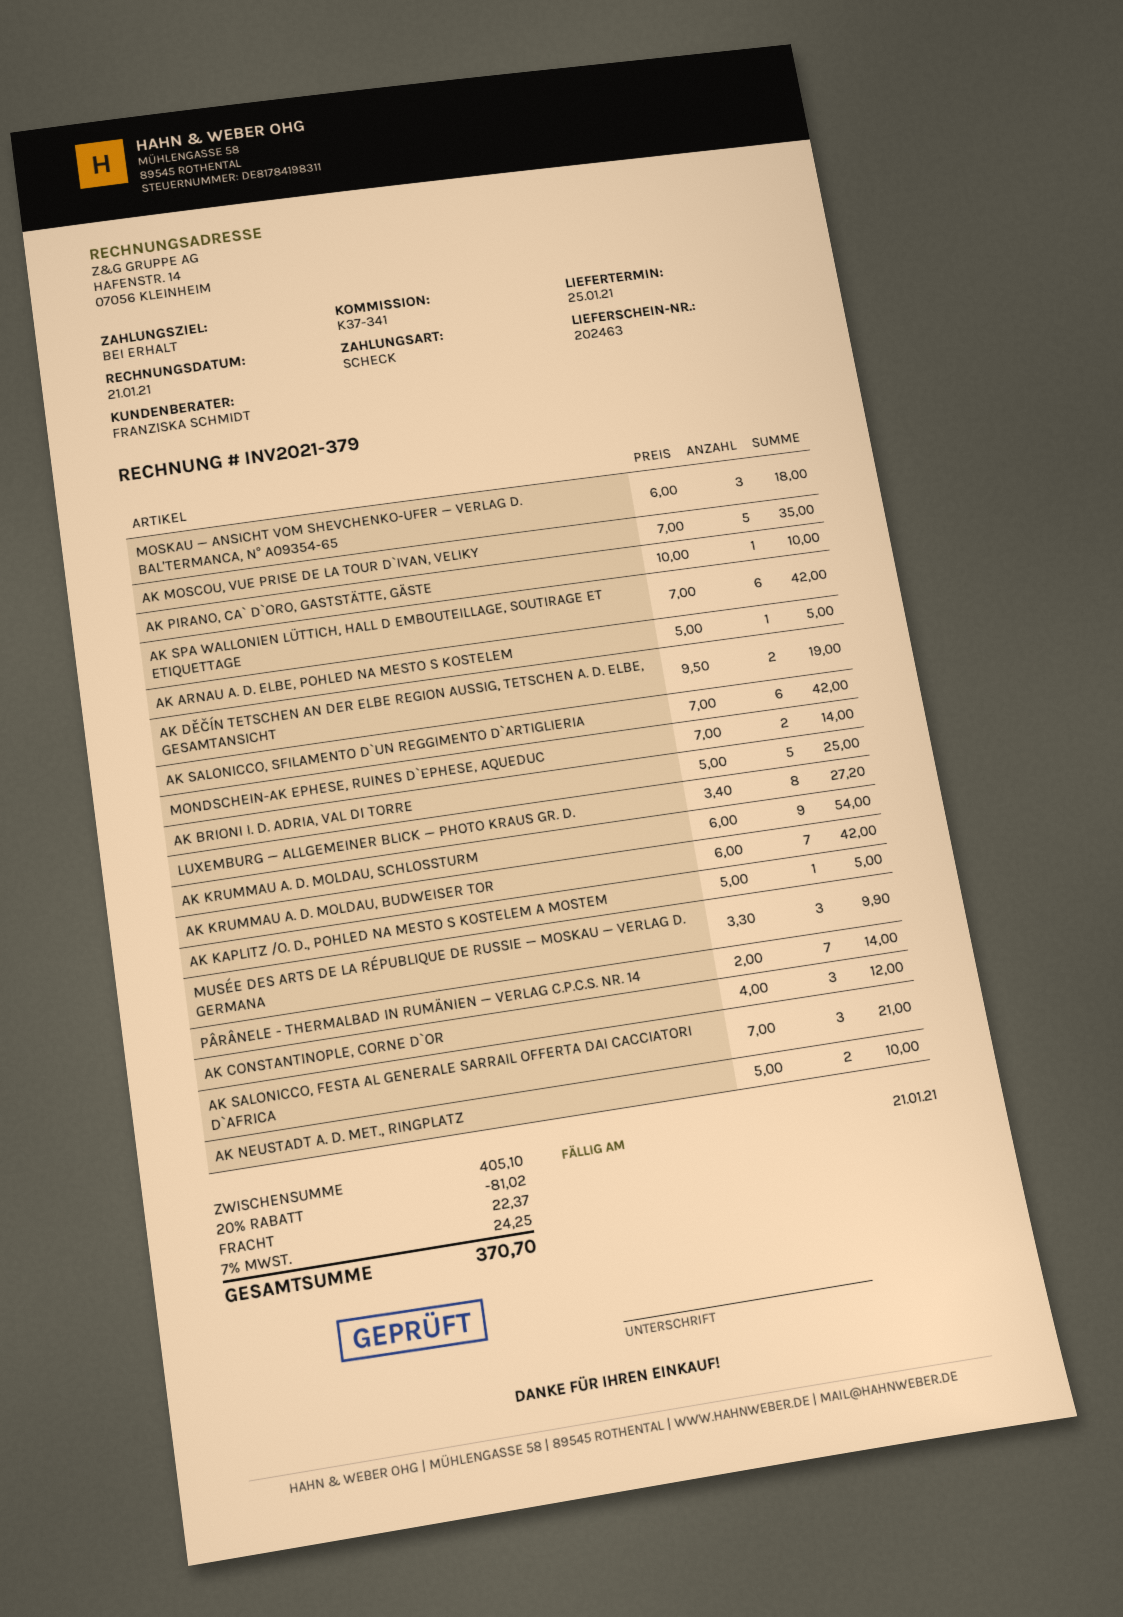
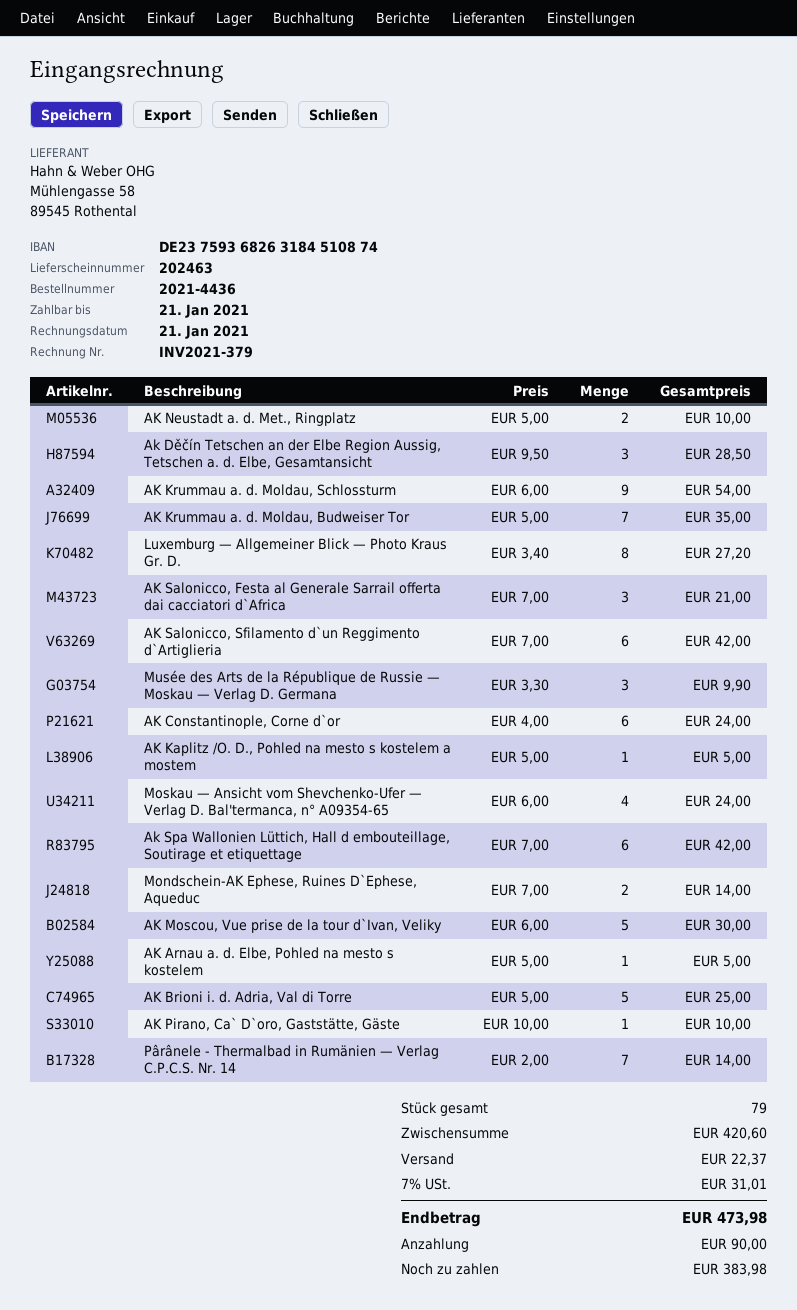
MOSKAU — ANSICHT VOM SHEVCHENKO-UFER — VERLAG D. BAL'TERMANCA, N° A09354-65: 3 x 6.00 = 18.00 -> 4 x 6.00 = 24.00
AK MOSCOU, VUE PRISE DE LA TOUR D`IVAN, VELIKY: 5 x 7.00 = 35.00 -> 5 x 6.00 = 30.00
AK DĚČÍN TETSCHEN AN DER ELBE REGION AUSSIG, TETSCHEN A. D. ELBE, GESAMTANSICHT: 2 x 9.50 = 19.00 -> 3 x 9.50 = 28.50
AK KRUMMAU A. D. MOLDAU, BUDWEISER TOR: 7 x 6.00 = 42.00 -> 7 x 5.00 = 35.00
AK CONSTANTINOPLE, CORNE D`OR: 3 x 4.00 = 12.00 -> 6 x 4.00 = 24.00
subtotal: 405.10 -> 420.60
discount: 20% = 81.02 -> none
tax: 7% = 24.25 -> 7% = 31.01
total: 370.70 -> 473.98

